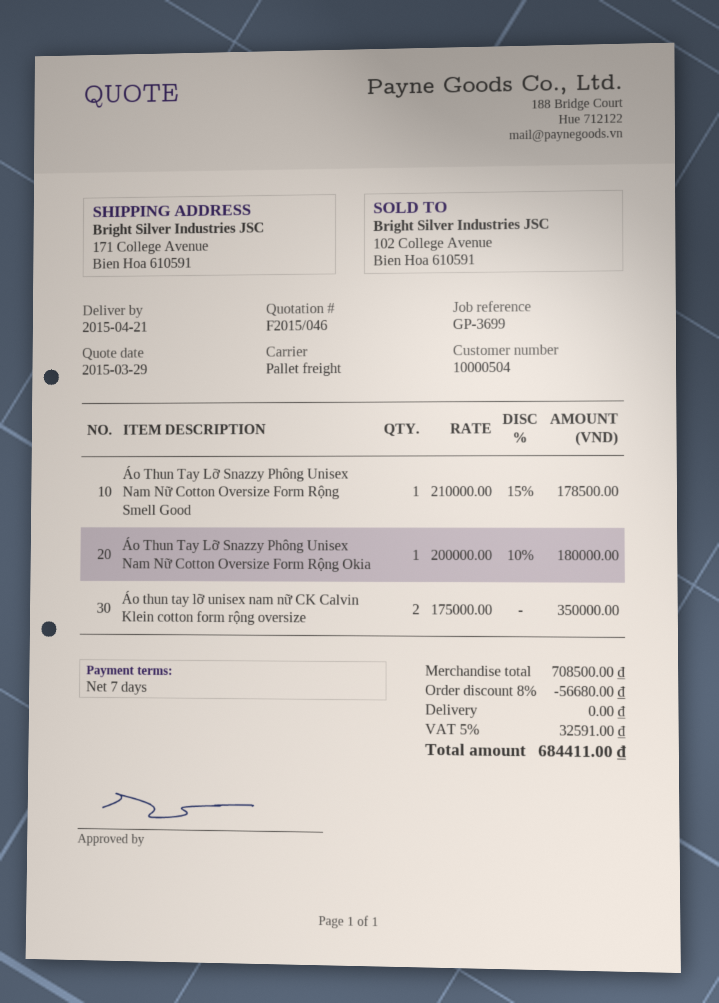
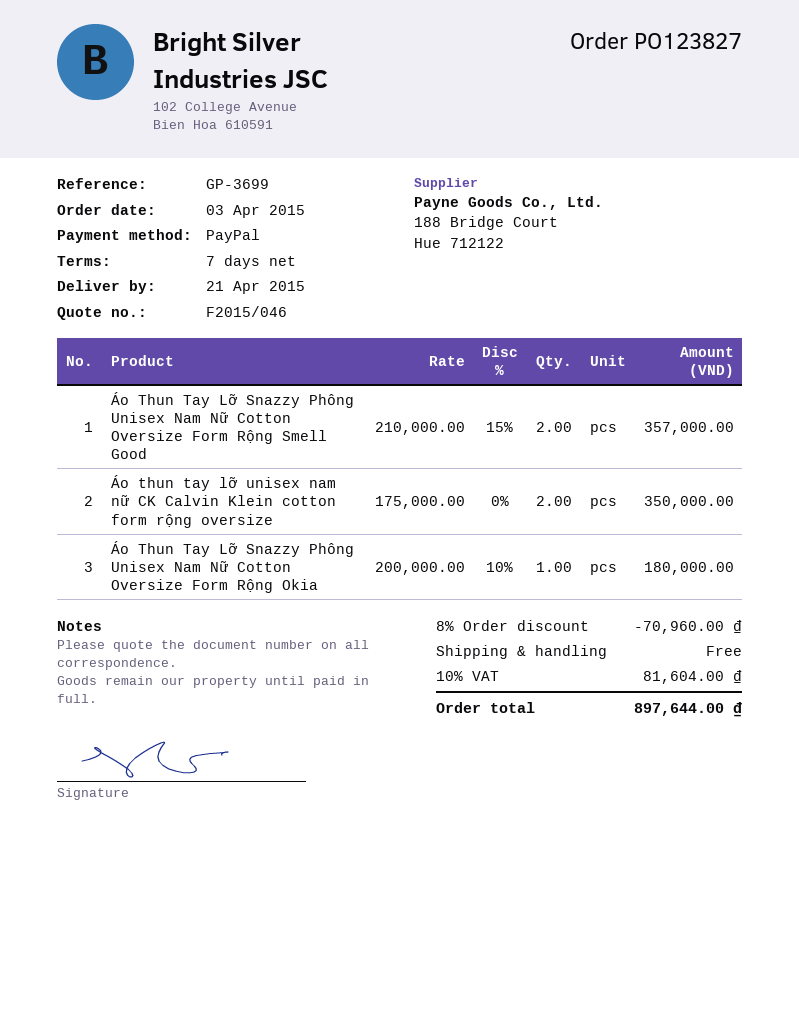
Áo Thun Tay Lỡ Snazzy Phông Unisex Nam Nữ Cotton Oversize Form Rộng Smell Good: 1 x 210000.00 - 15% = 178500.00 -> 2 x 210000.00 - 15% = 357000.00
discount: 8% = 56680.00 -> 8% = 70960.00
tax: 5% = 32591.00 -> 10% = 81604.00
total: 684411.00 -> 897644.00

